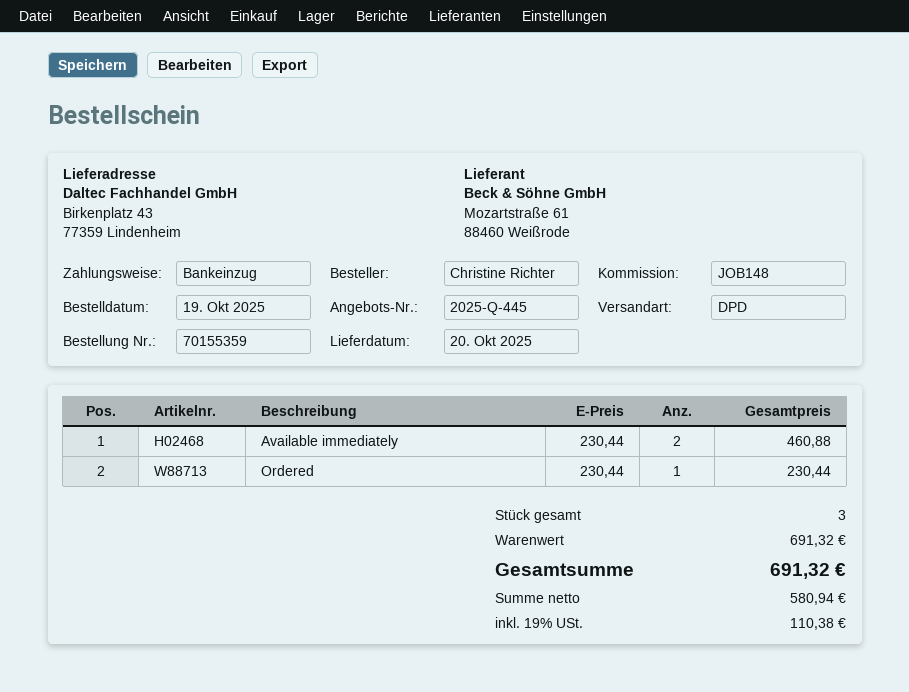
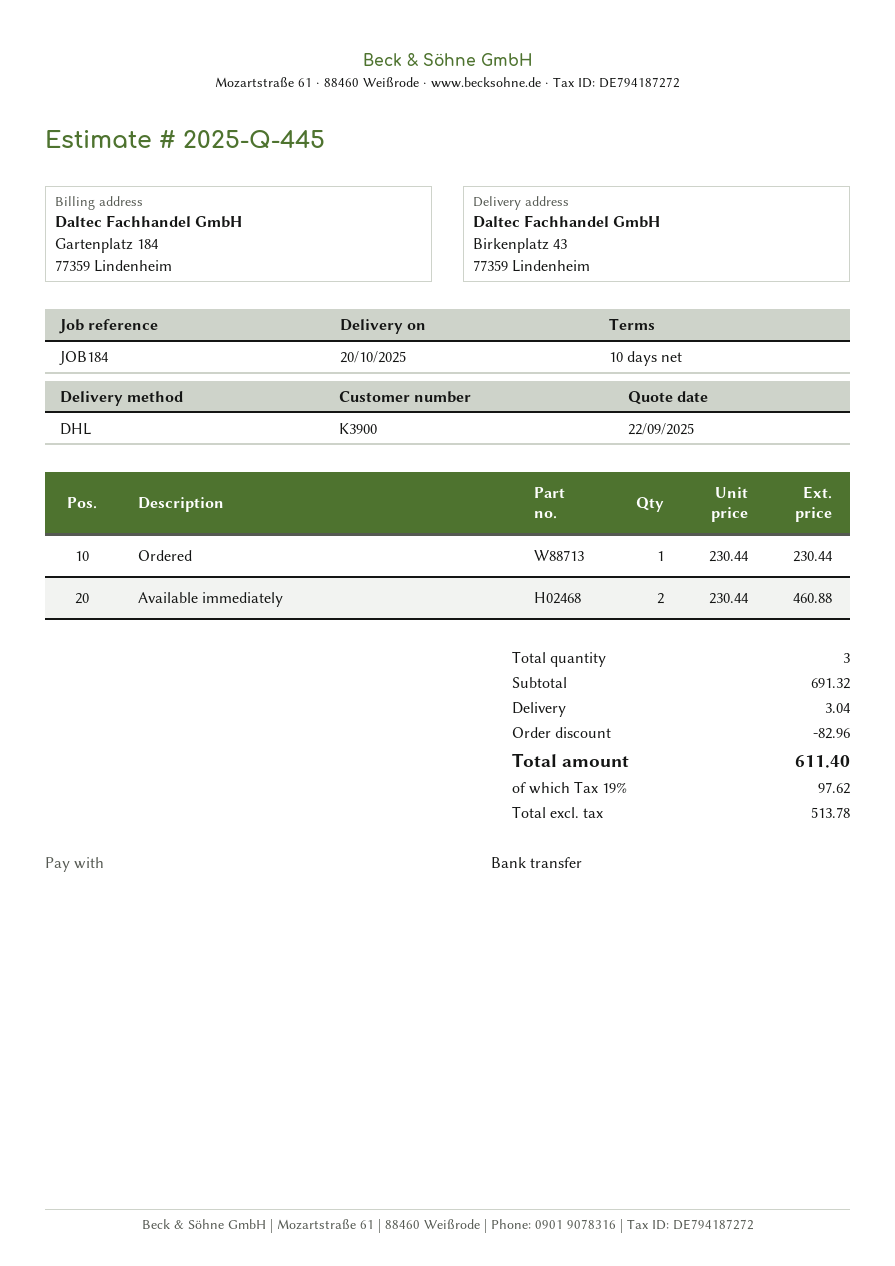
reference: JOB148 -> JOB184
payment method: direct debit -> bank transfer
shipping method: DPD -> DHL
discount: none -> 82.96
shipping: none -> 3.04
net: 580.94 -> 513.78
tax: 19% = 110.38 -> 19% = 97.62
total: 691.32 -> 611.40

